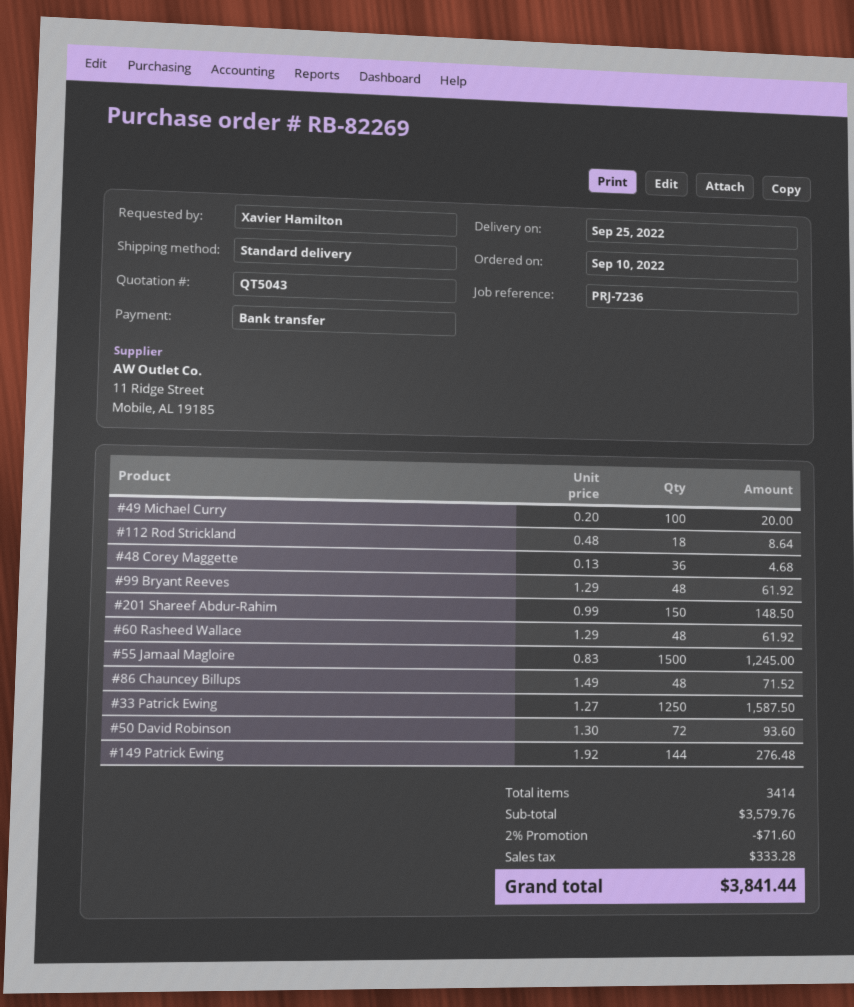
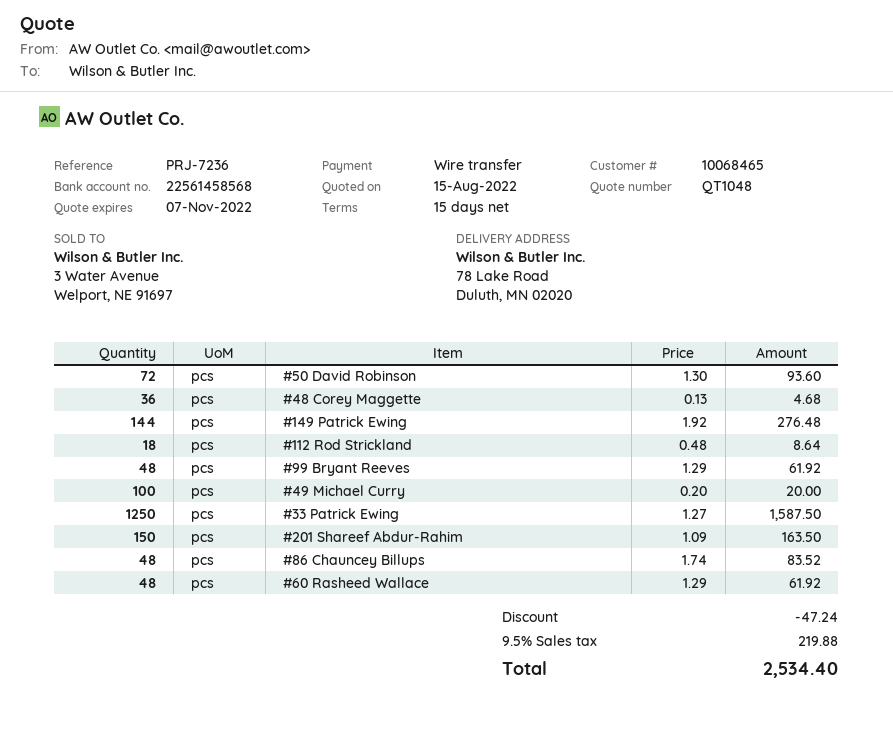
quote number: QT5043 -> QT1048
#201 Shareef Abdur-Rahim: 150 x 0.99 = 148.50 -> 150 x 1.09 = 163.50
#55 Jamaal Magloire: 1500 x 0.83 = 1245.00 -> none
#86 Chauncey Billups: 48 x 1.49 = 71.52 -> 48 x 1.74 = 83.52
discount: 71.60 -> 47.24
tax: 333.28 -> 219.88
total: 3841.44 -> 2534.40

